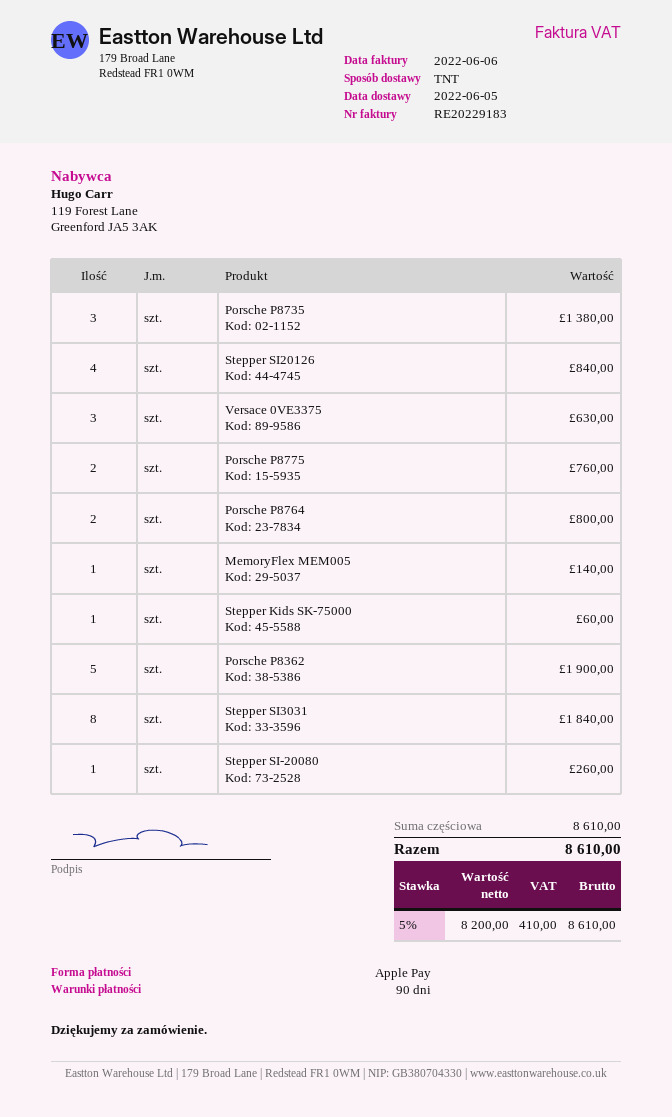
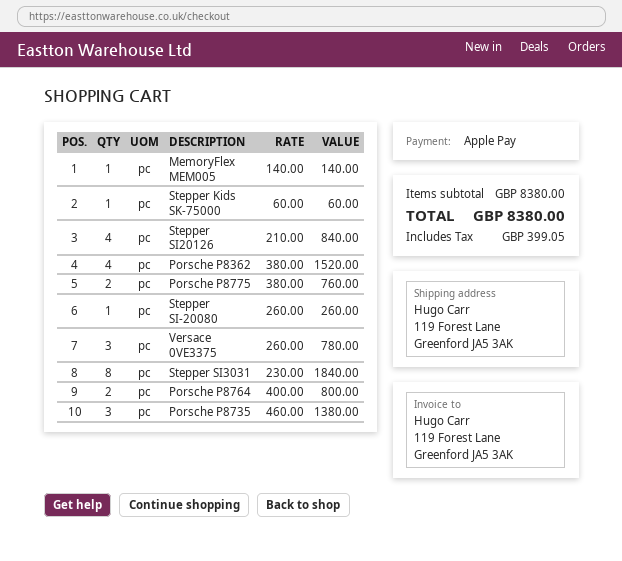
Versace 0VE3375: 3 for 630.00 -> 3 for 780.00
Porsche P8362: 5 for 1900.00 -> 4 for 1520.00
subtotal: 8610.00 -> 8380.00
tax: 410.00 -> 399.05
total: 8610.00 -> 8380.00

